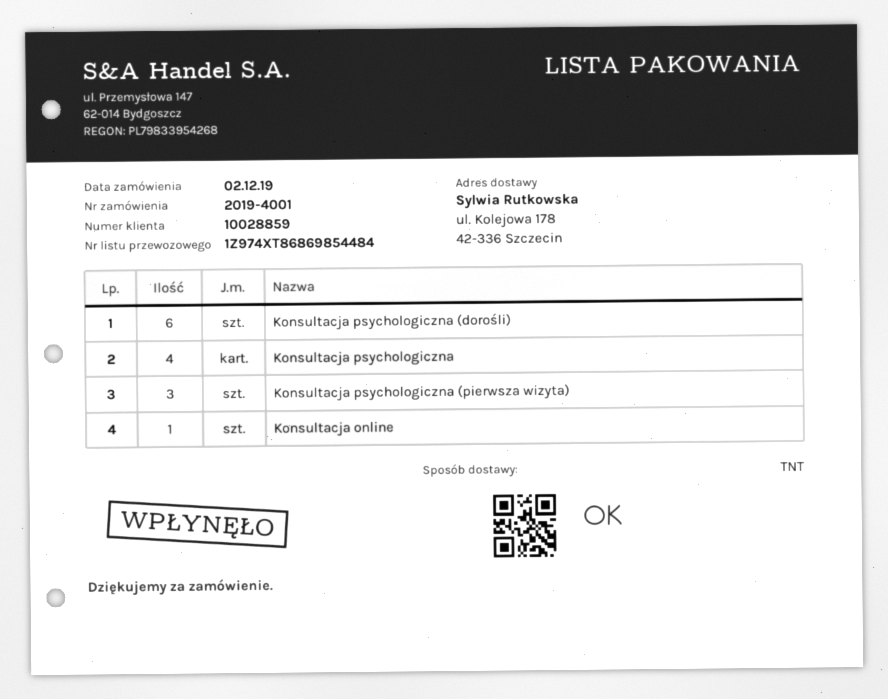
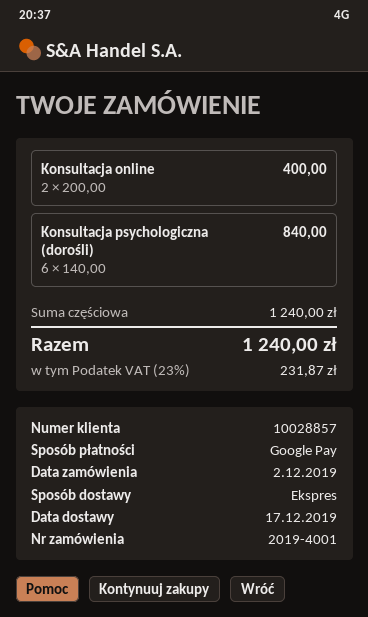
customer number: 10028859 -> 10028857
shipping method: TNT -> express
Konsultacja psychologiczna: 4 -> none
Konsultacja psychologiczna (pierwsza wizyta): 3 -> none
Konsultacja online: 1 -> 2

